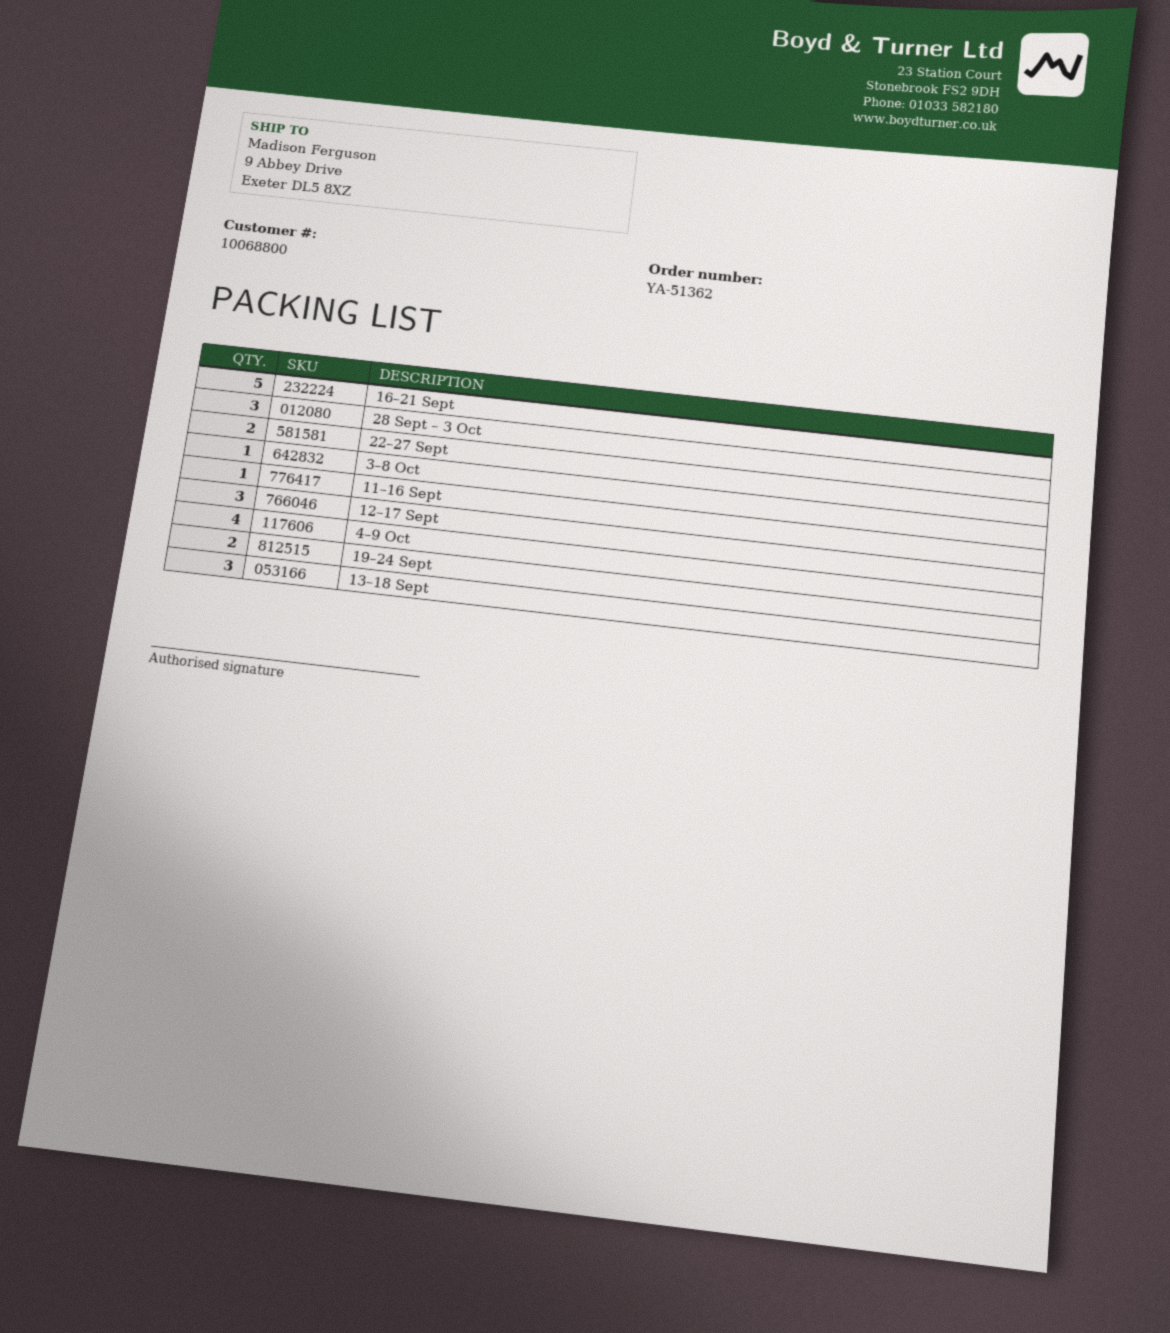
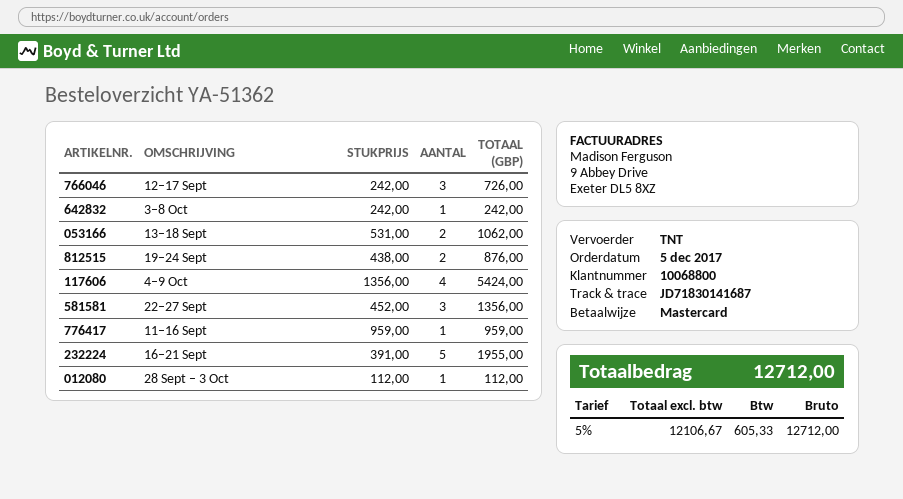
28 Sept – 3 Oct: 3 -> 1
22–27 Sept: 2 -> 3
13–18 Sept: 3 -> 2

